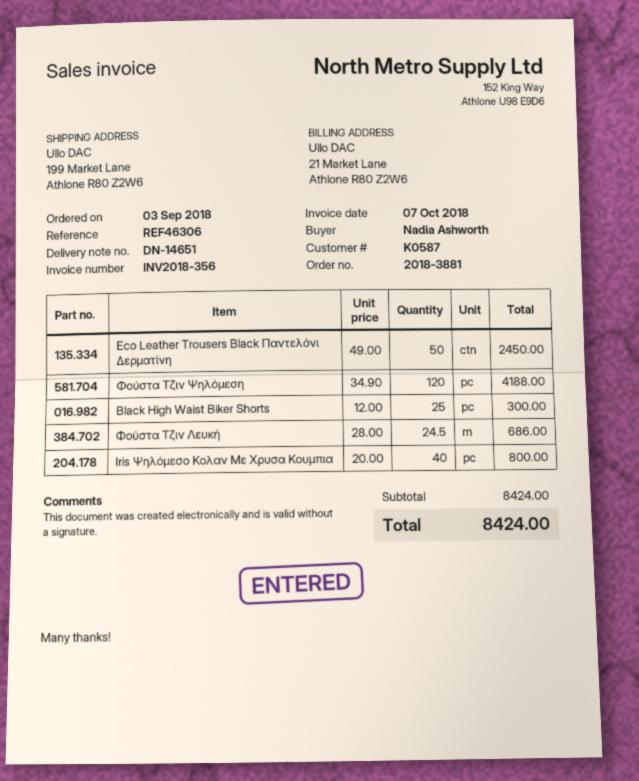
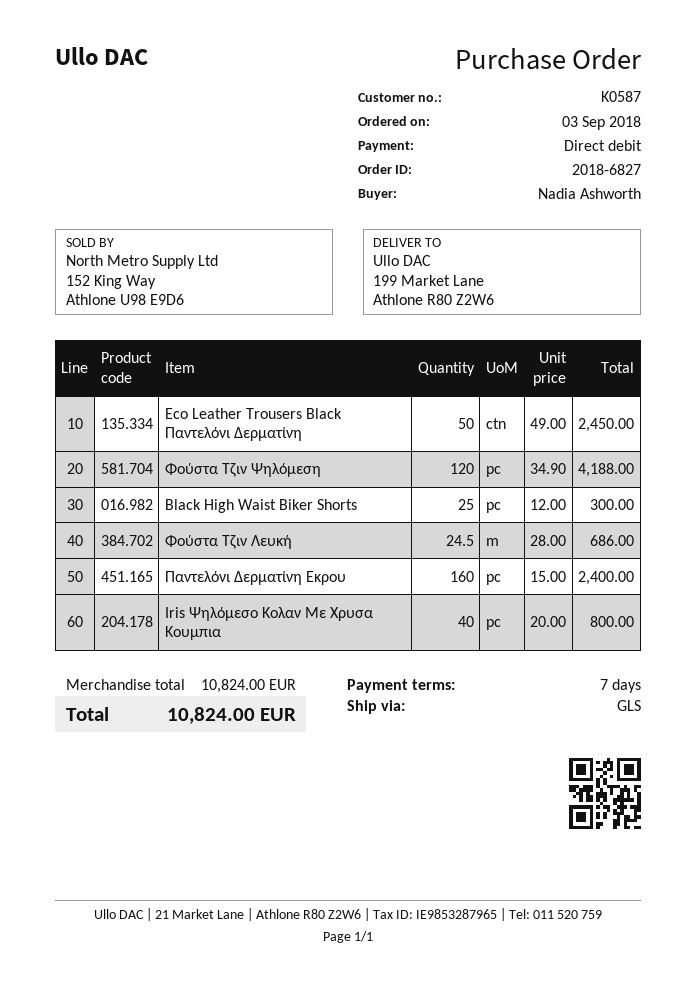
order number: 2018-3881 -> 2018-6827
Παντελόνι Δερματίνη Εκρου: none -> 160 x 15.00 = 2400.00
subtotal: 8424.00 -> 10824.00
total: 8424.00 -> 10824.00

